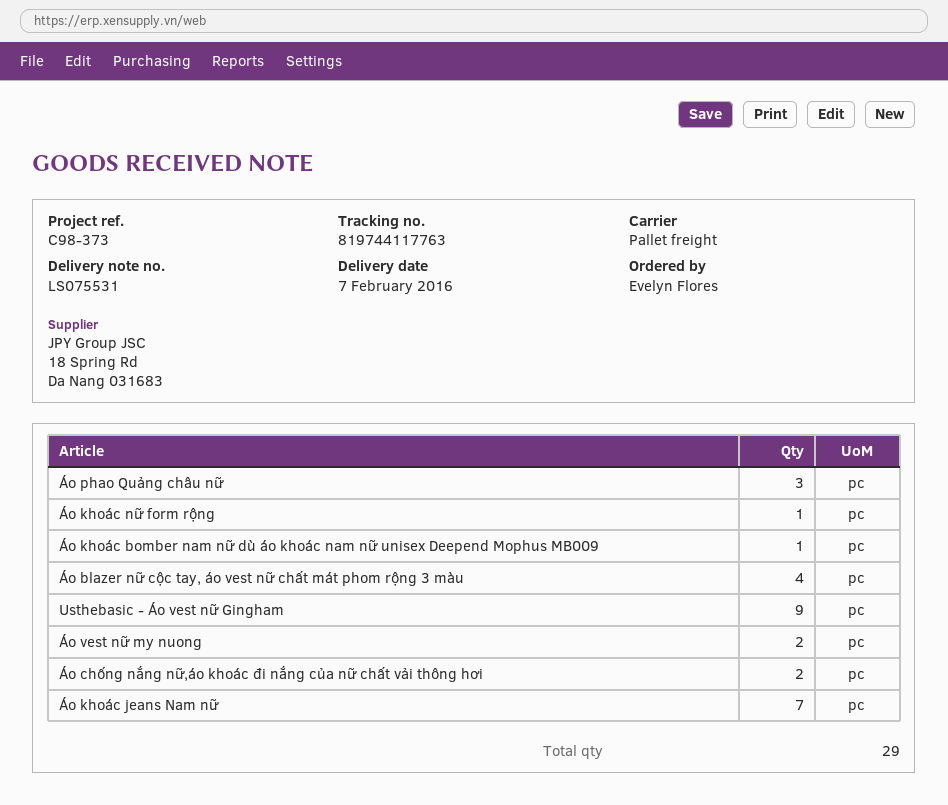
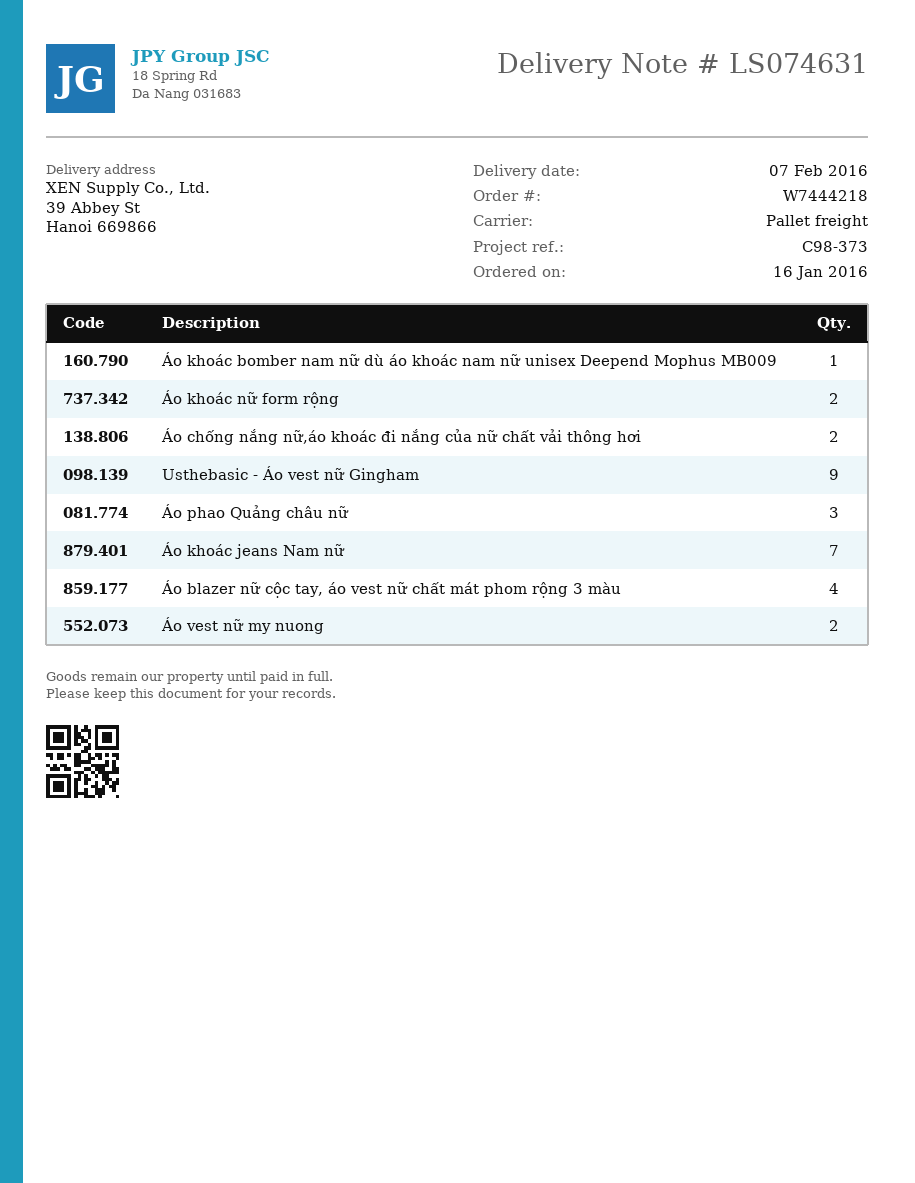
delivery note number: LS075531 -> LS074631
Áo khoác nữ form rộng: 1 -> 2

